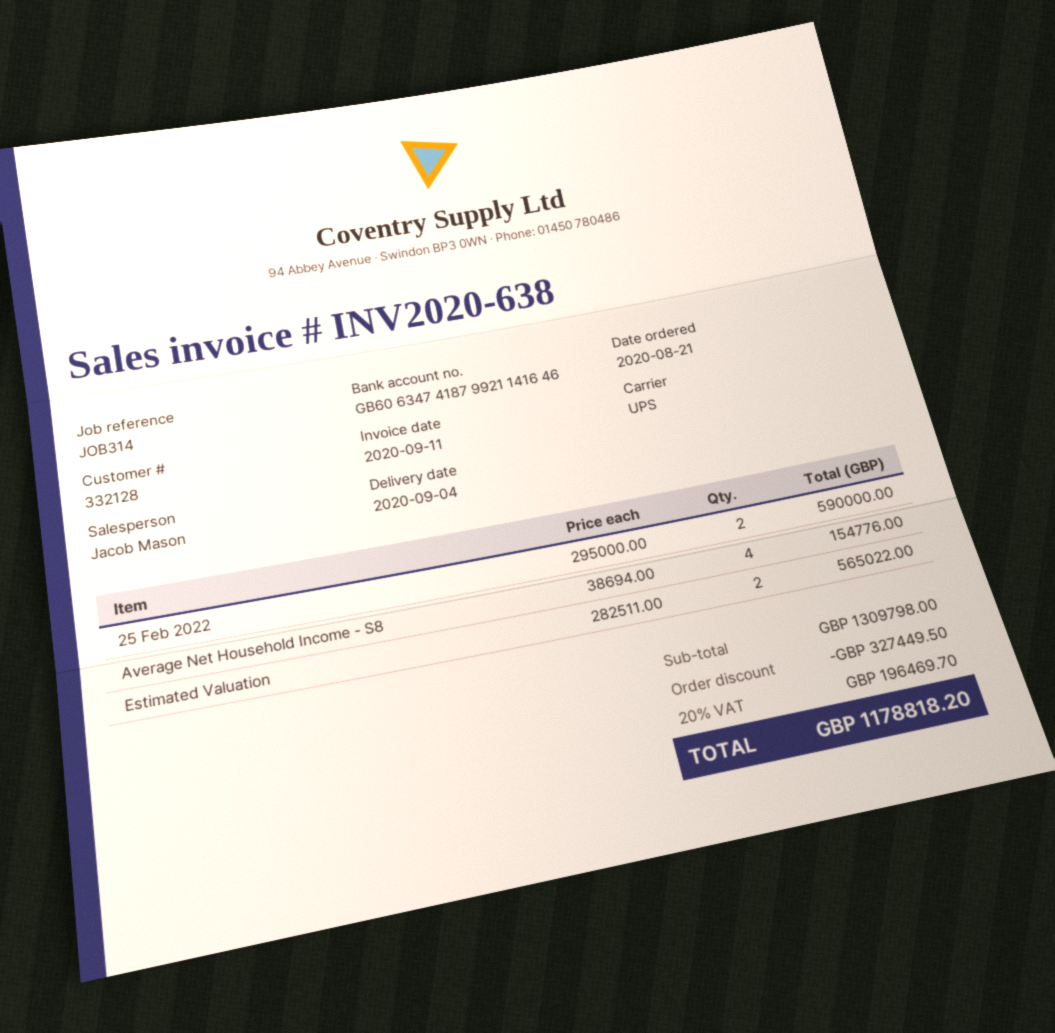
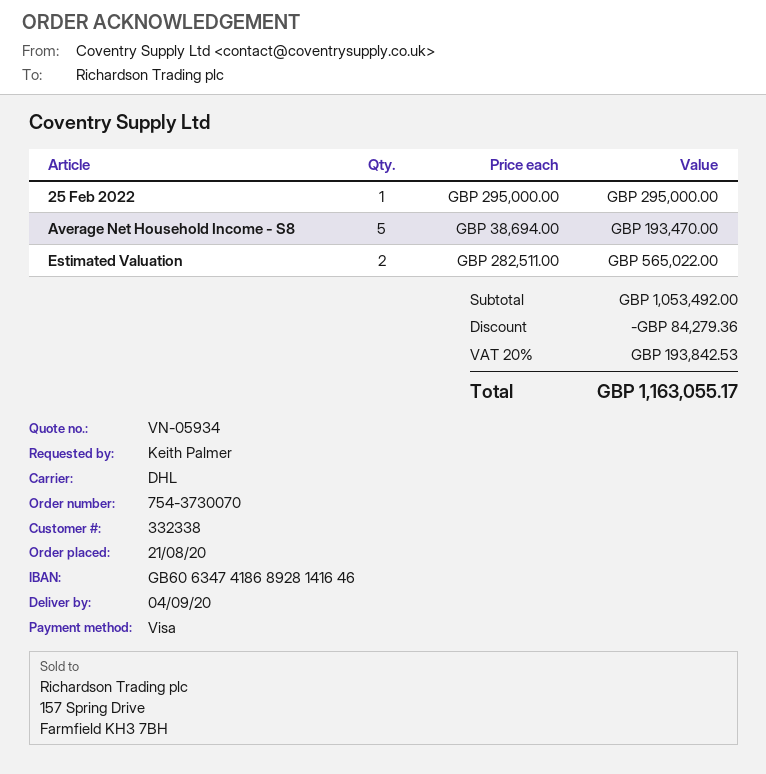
customer number: 332128 -> 332338
bank account: GB60634741879921141646 -> GB60634741868928141646
shipping method: UPS -> DHL
25 Feb 2022: 2 x 295000.00 = 590000.00 -> 1 x 295000.00 = 295000.00
Average Net Household Income - S8: 4 x 38694.00 = 154776.00 -> 5 x 38694.00 = 193470.00
subtotal: 1309798.00 -> 1053492.00
discount: 327449.50 -> 84279.36
tax: 20% = 196469.70 -> 20% = 193842.53
total: 1178818.20 -> 1163055.17

